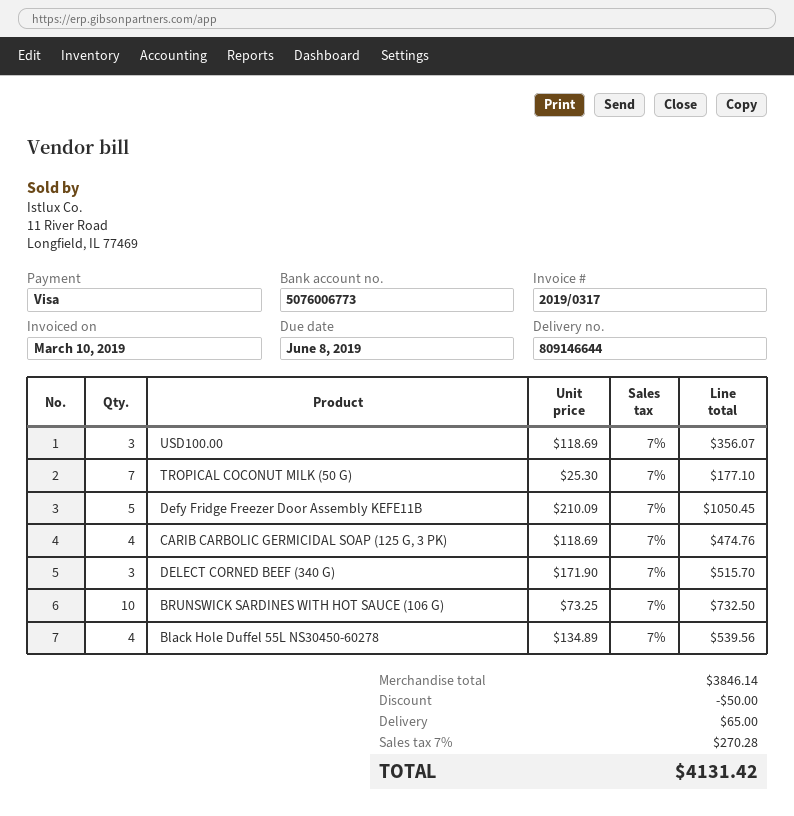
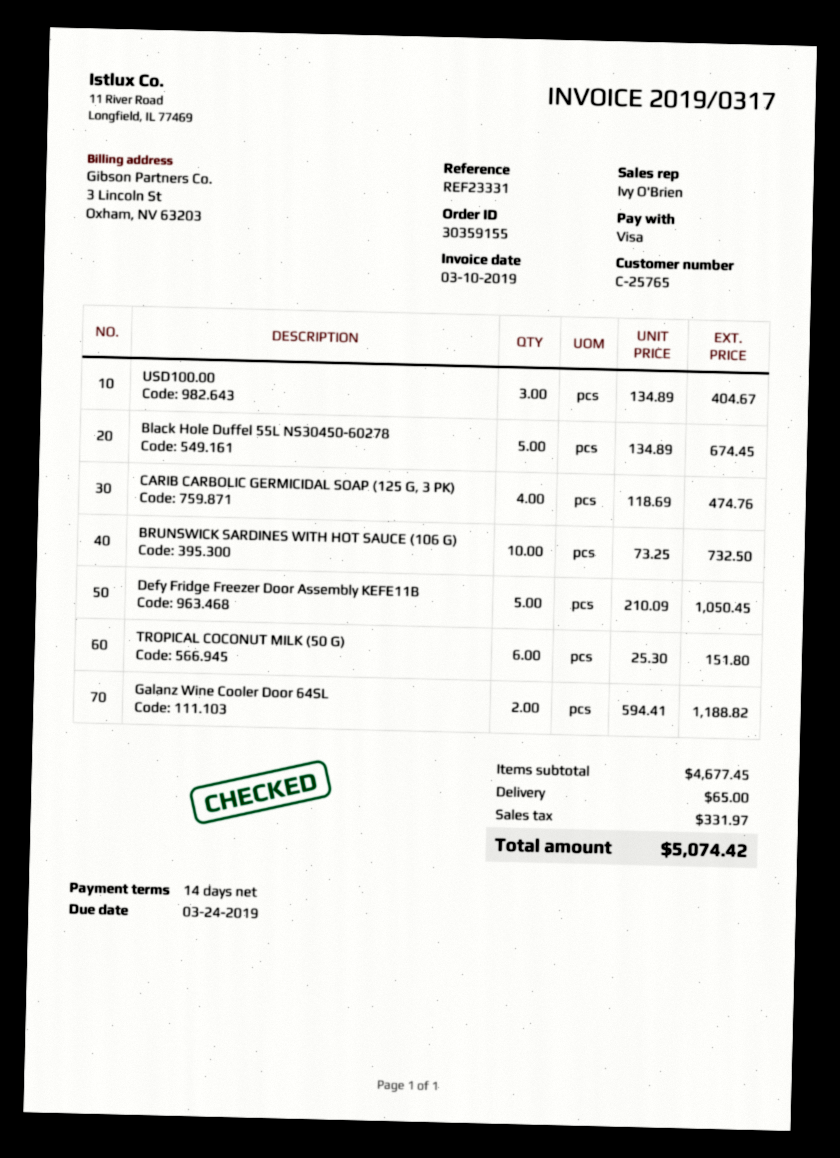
due date: 2019-06-08 -> 2019-03-24
USD100.00: 3 x 118.69 = 356.07 -> 3 x 134.89 = 404.67
TROPICAL COCONUT MILK (50 G): 7 x 25.30 = 177.10 -> 6 x 25.30 = 151.80
DELECT CORNED BEEF (340 G): 3 x 171.90 = 515.70 -> none
Black Hole Duffel 55L NS30450-60278: 4 x 134.89 = 539.56 -> 5 x 134.89 = 674.45
Galanz Wine Cooler Door 64SL: none -> 2 x 594.41 = 1188.82
subtotal: 3846.14 -> 4677.45
discount: 50.00 -> none
tax: 270.28 -> 331.97
total: 4131.42 -> 5074.42

